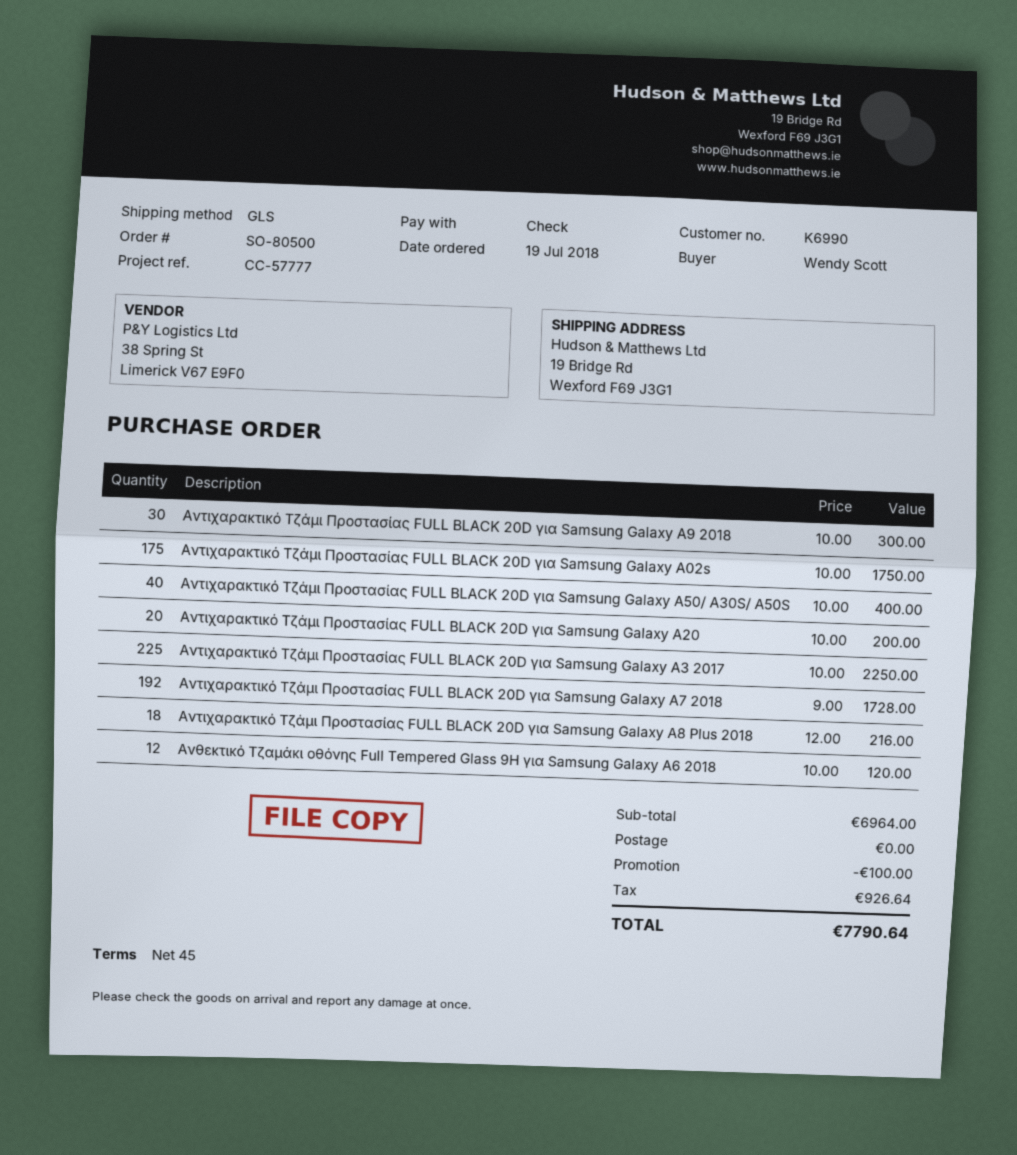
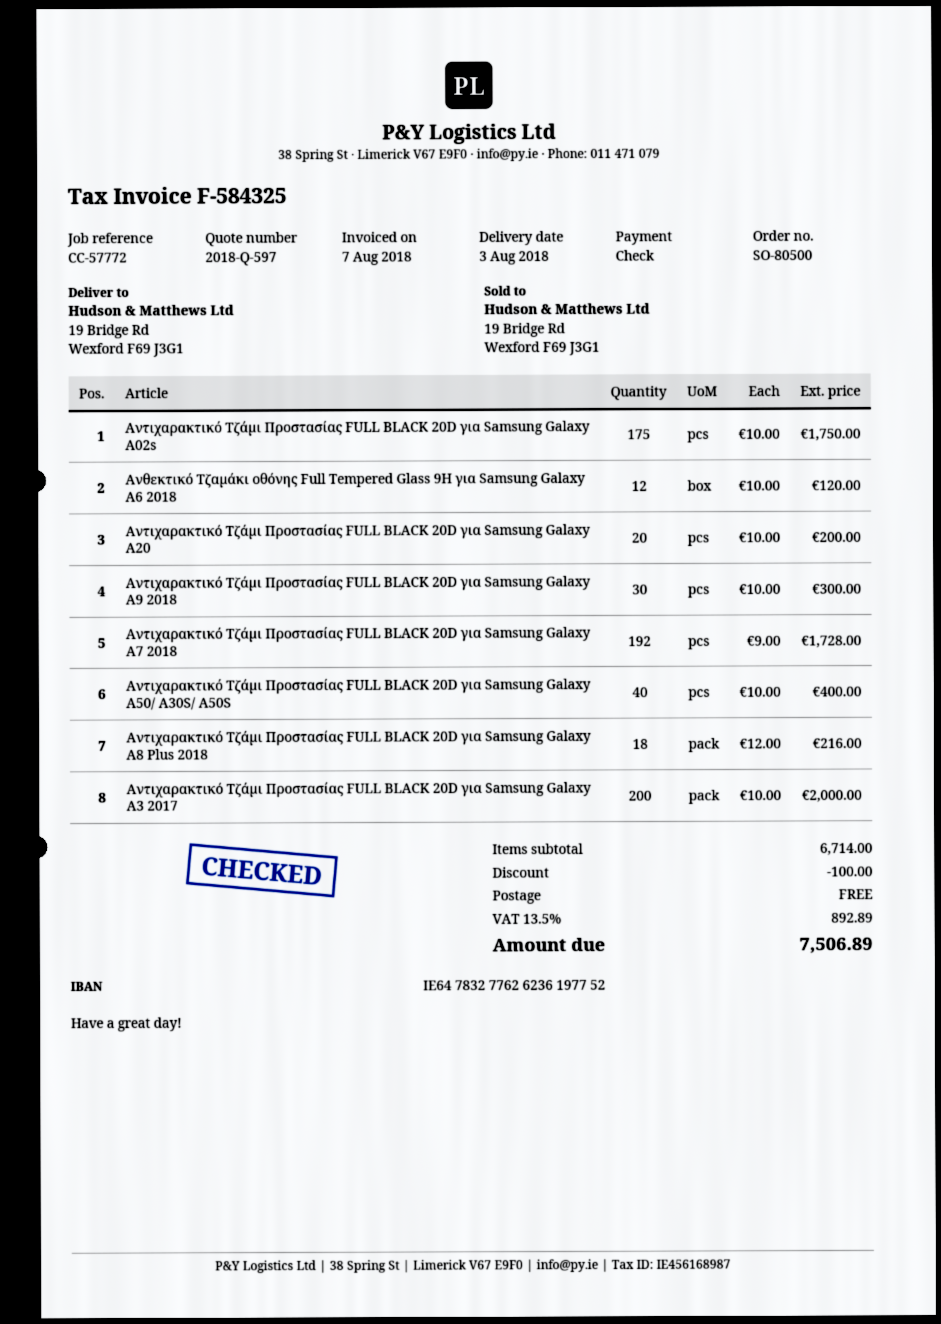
reference: CC-57777 -> CC-57772
Αντιχαρακτικό Τζάμι Προστασίας FULL BLACK 20D για Samsung Galaxy A3 2017: 225 x 10.00 = 2250.00 -> 200 x 10.00 = 2000.00
subtotal: 6964.00 -> 6714.00
tax: 926.64 -> 892.89
total: 7790.64 -> 7506.89

